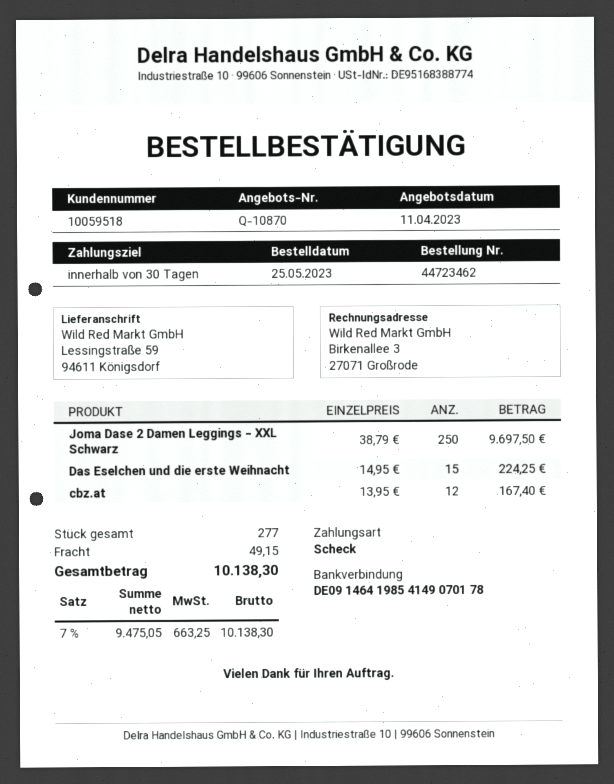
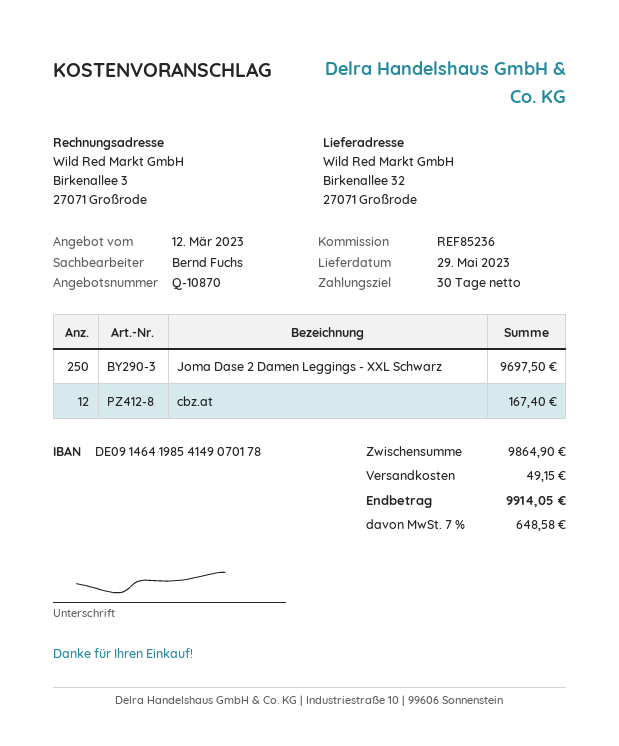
quote date: 2023-04-11 -> 2023-03-12
ship to: Lessingstraße 59, 94611 Königsdorf -> Birkenallee 32, 27071 Großrode
Das Eselchen und die erste Weihnacht: 15 for 224.25 -> none
tax: 7% = 663.25 -> 7% = 648.58
total: 10138.30 -> 9914.05

